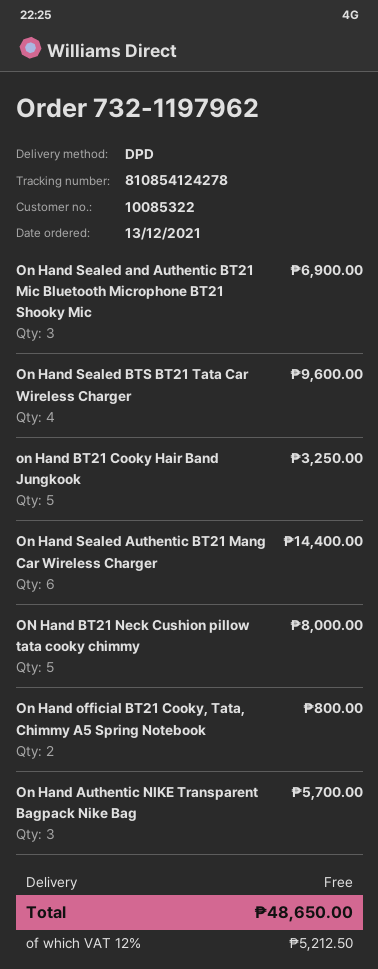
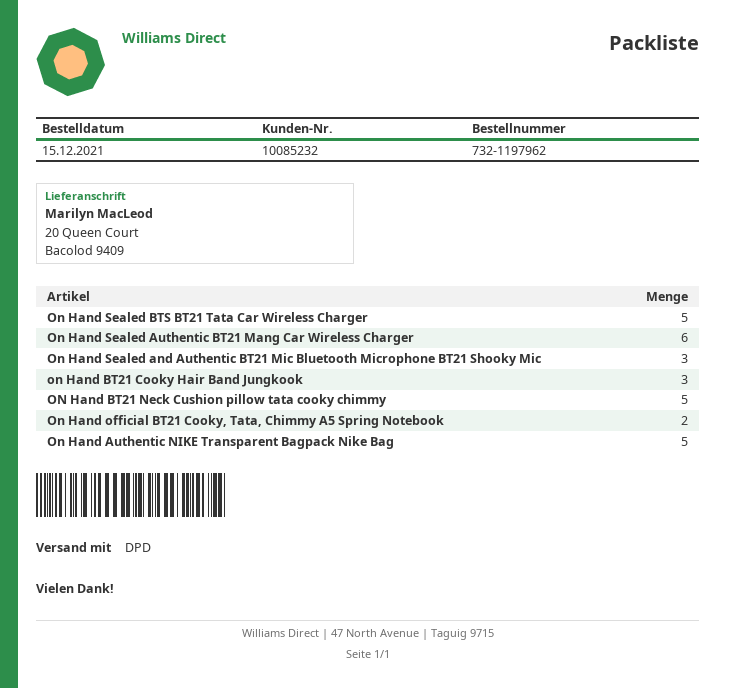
order date: 2021-12-13 -> 2021-12-15
customer number: 10085322 -> 10085232
On Hand Sealed BTS BT21 Tata Car Wireless Charger: 4 -> 5
on Hand BT21 Cooky Hair Band Jungkook: 5 -> 3
On Hand Authentic NIKE Transparent Bagpack Nike Bag: 3 -> 5

